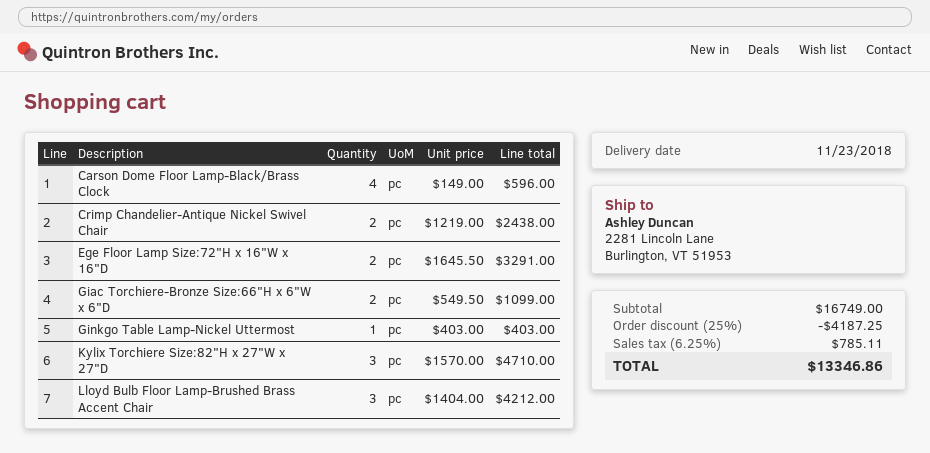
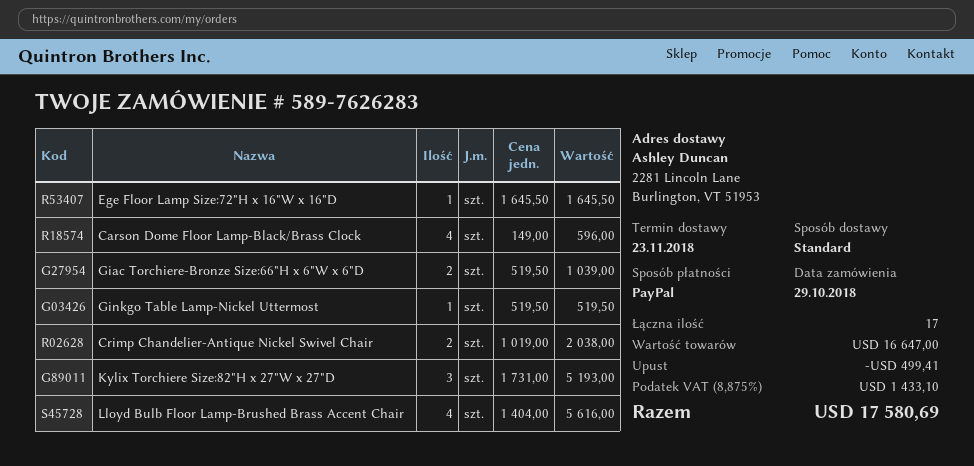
Crimp Chandelier-Antique Nickel Swivel Chair: 2 x 1219.00 = 2438.00 -> 2 x 1019.00 = 2038.00
Ege Floor Lamp Size:72"H x 16"W x 16"D: 2 x 1645.50 = 3291.00 -> 1 x 1645.50 = 1645.50
Giac Torchiere-Bronze Size:66"H x 6"W x 6"D: 2 x 549.50 = 1099.00 -> 2 x 519.50 = 1039.00
Ginkgo Table Lamp-Nickel Uttermost: 1 x 403.00 = 403.00 -> 1 x 519.50 = 519.50
Kylix Torchiere Size:82"H x 27"W x 27"D: 3 x 1570.00 = 4710.00 -> 3 x 1731.00 = 5193.00
Lloyd Bulb Floor Lamp-Brushed Brass Accent Chair: 3 x 1404.00 = 4212.00 -> 4 x 1404.00 = 5616.00
subtotal: 16749.00 -> 16647.00
discount: 4187.25 -> 499.41
tax: 6.25% = 785.11 -> 8.875% = 1433.10
total: 13346.86 -> 17580.69

